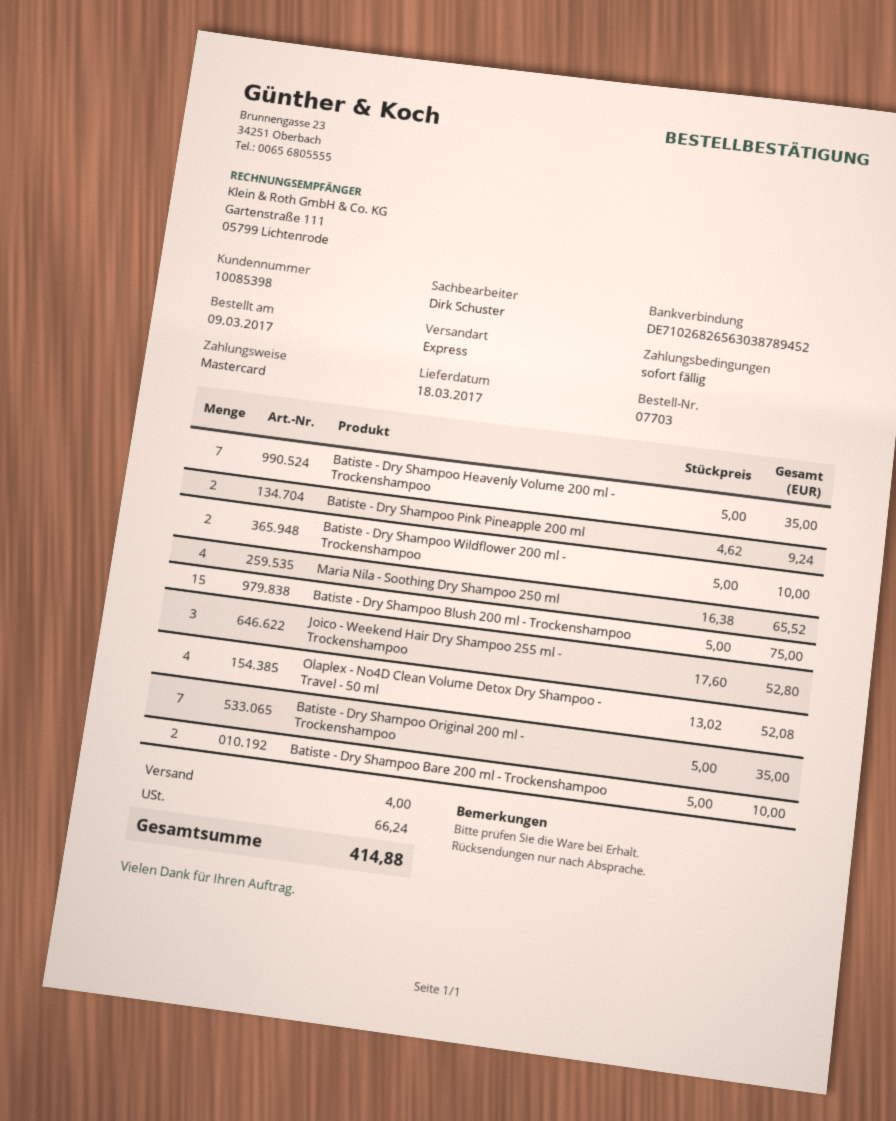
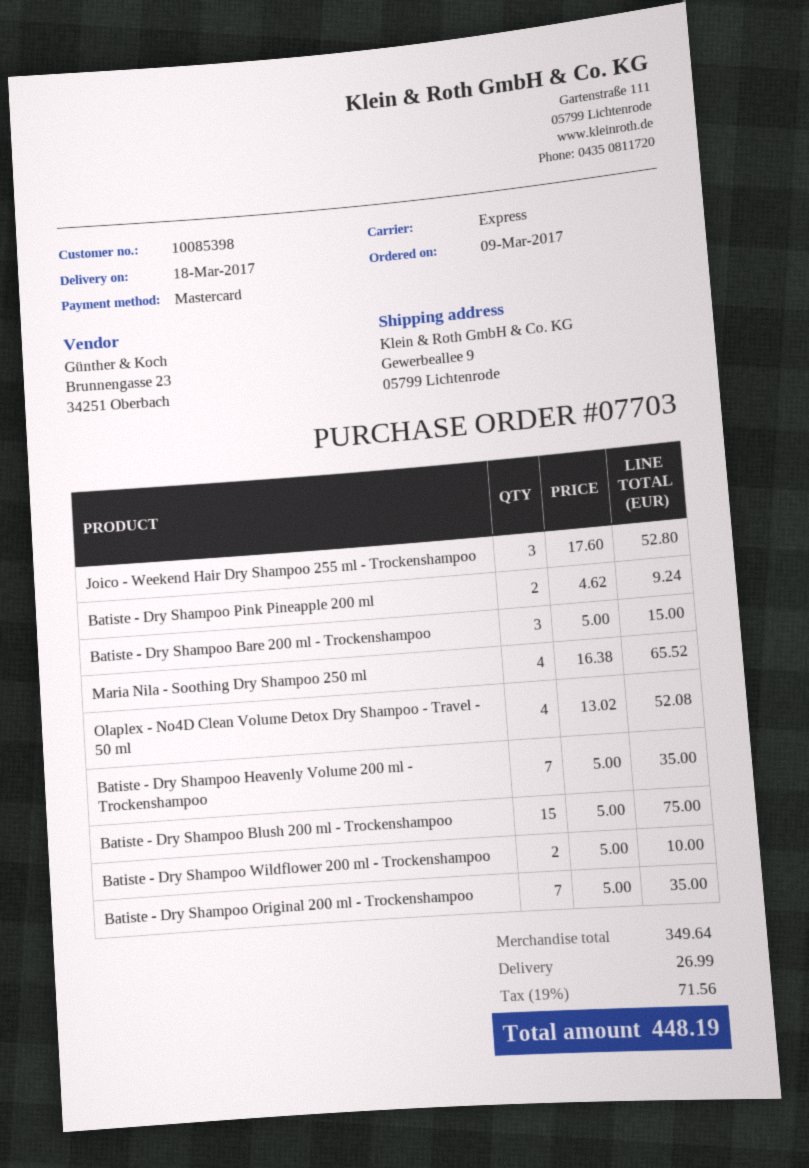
Batiste - Dry Shampoo Bare 200 ml - Trockenshampoo: 2 x 5.00 = 10.00 -> 3 x 5.00 = 15.00
shipping: 4.00 -> 26.99
tax: 66.24 -> 71.56
total: 414.88 -> 448.19

